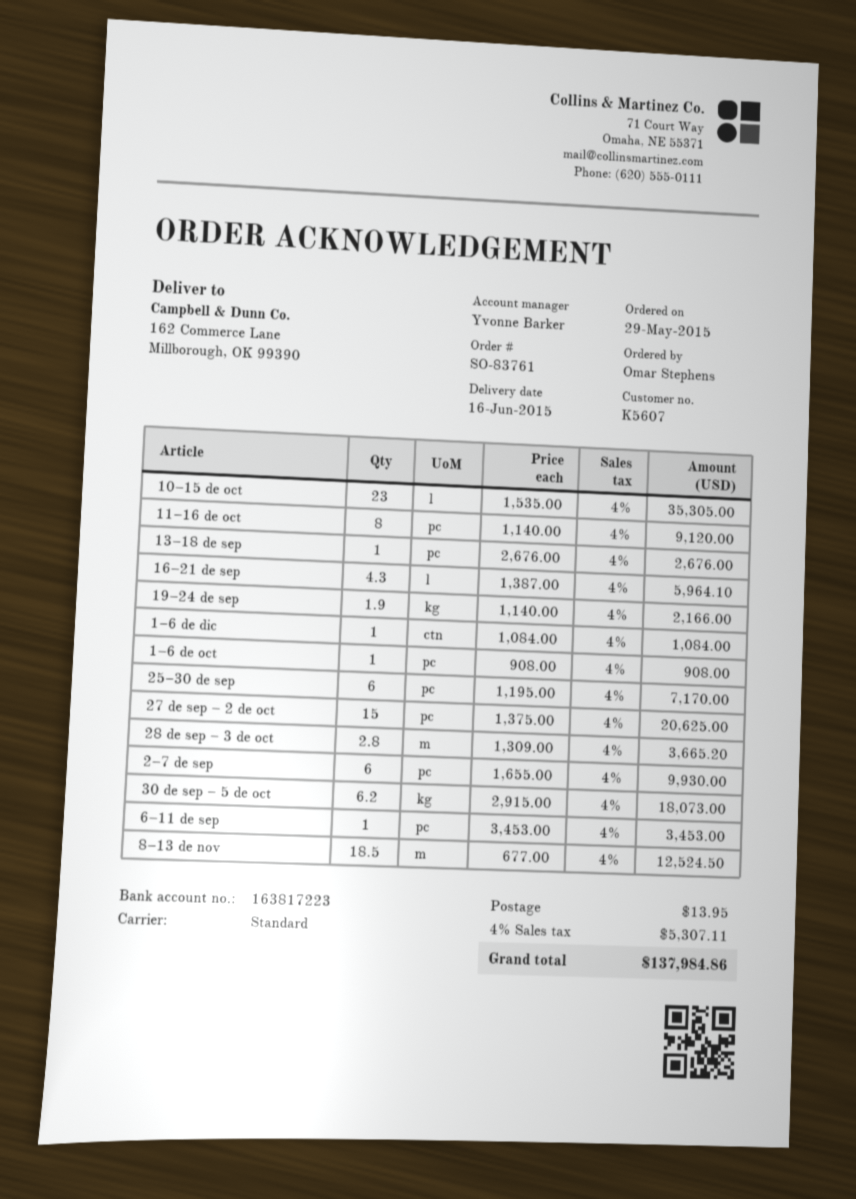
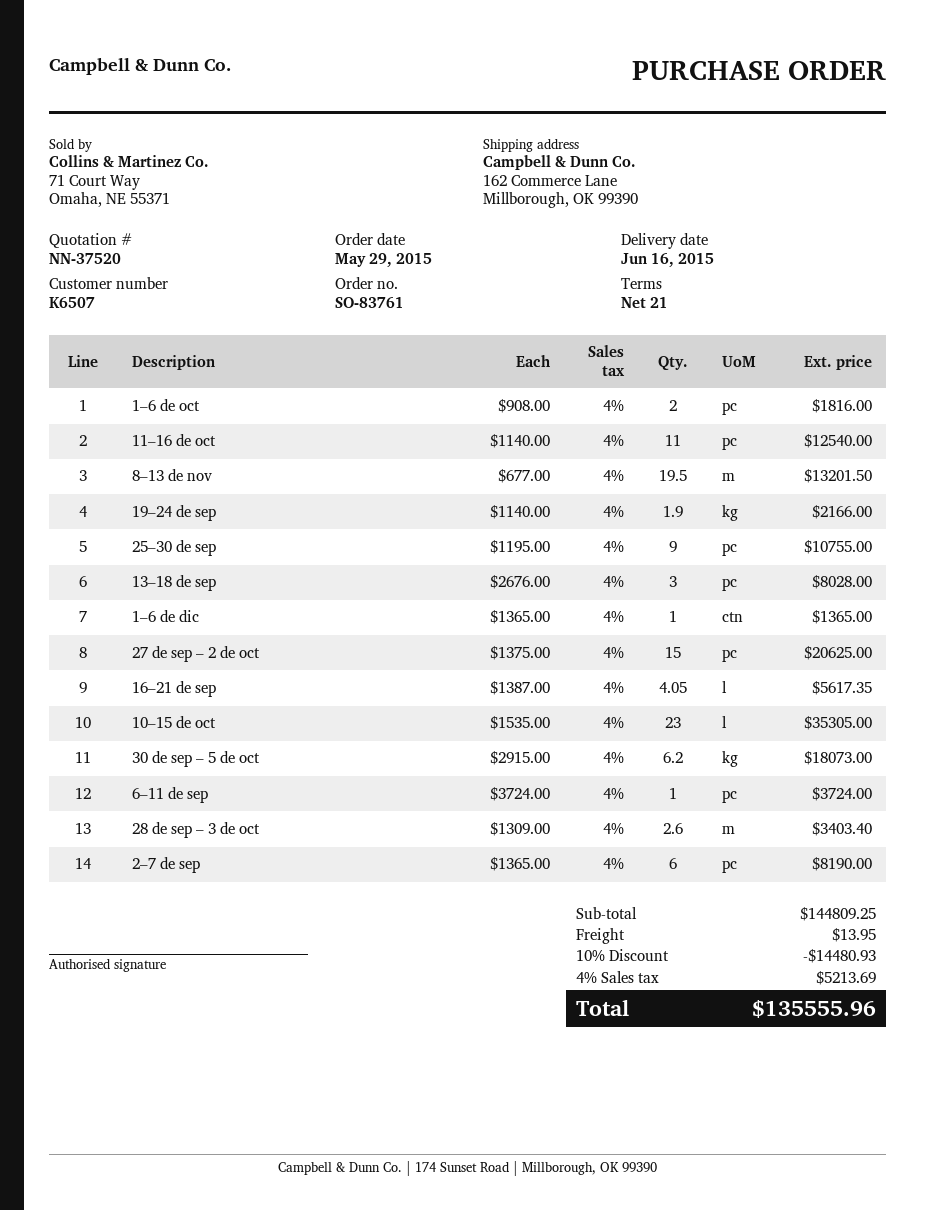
customer number: K5607 -> K6507
11–16 de oct: 8 x 1140.00 = 9120.00 -> 11 x 1140.00 = 12540.00
13–18 de sep: 1 x 2676.00 = 2676.00 -> 3 x 2676.00 = 8028.00
16–21 de sep: 4.3 x 1387.00 = 5964.10 -> 4.05 x 1387.00 = 5617.35
1–6 de dic: 1 x 1084.00 = 1084.00 -> 1 x 1365.00 = 1365.00
1–6 de oct: 1 x 908.00 = 908.00 -> 2 x 908.00 = 1816.00
25–30 de sep: 6 x 1195.00 = 7170.00 -> 9 x 1195.00 = 10755.00
28 de sep – 3 de oct: 2.8 x 1309.00 = 3665.20 -> 2.6 x 1309.00 = 3403.40
2–7 de sep: 6 x 1655.00 = 9930.00 -> 6 x 1365.00 = 8190.00
6–11 de sep: 1 x 3453.00 = 3453.00 -> 1 x 3724.00 = 3724.00
8–13 de nov: 18.5 x 677.00 = 12524.50 -> 19.5 x 677.00 = 13201.50
discount: none -> 10% = 14480.93
tax: 4% = 5307.11 -> 4% = 5213.69
total: 137984.86 -> 135555.96

